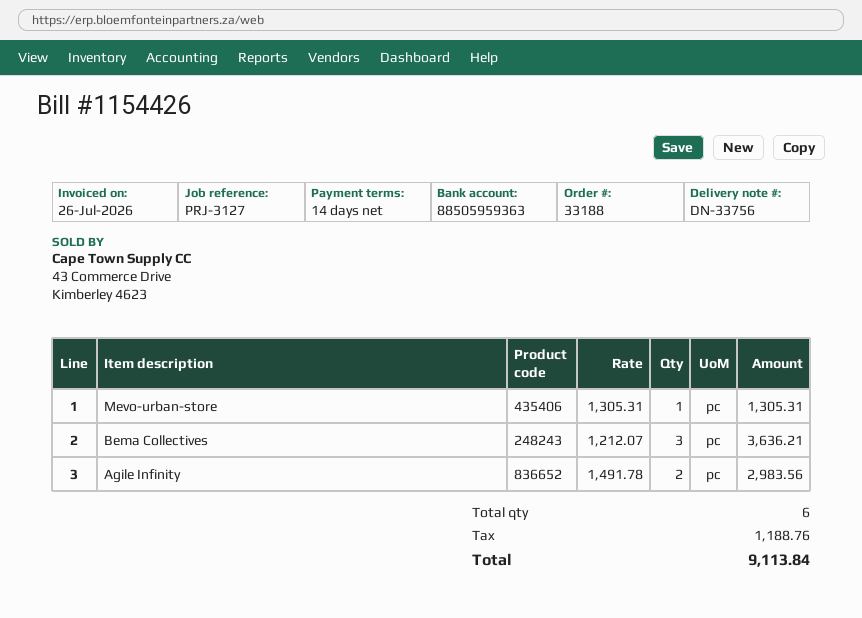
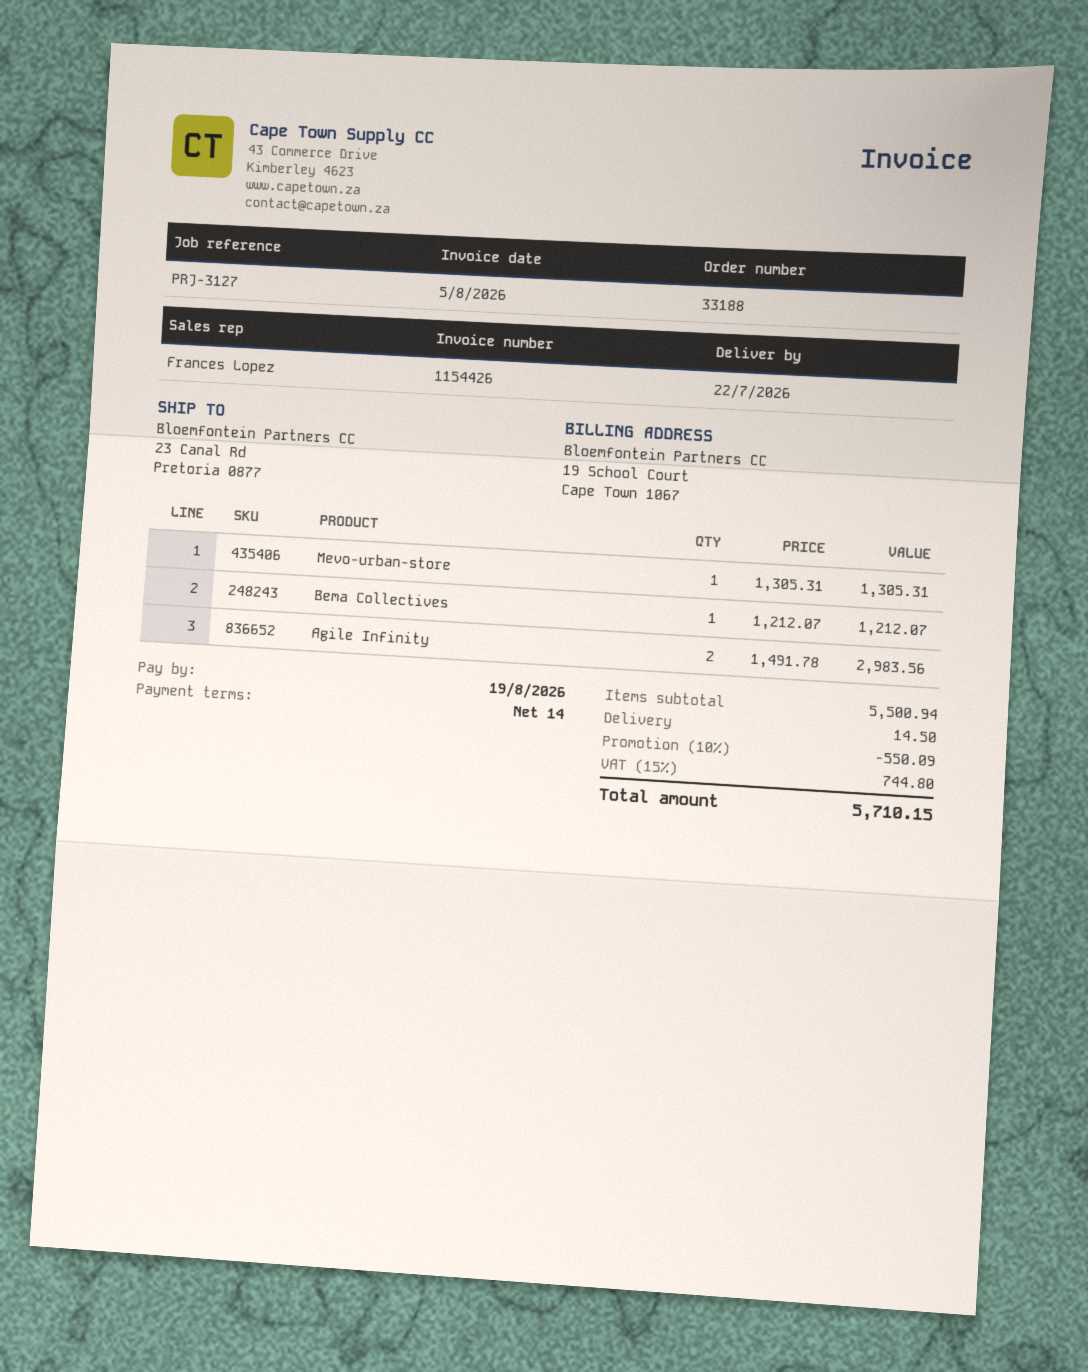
invoice date: 2026-07-26 -> 2026-08-05
Bema Collectives: 3 x 1212.07 = 3636.21 -> 1 x 1212.07 = 1212.07
discount: none -> 10% = 550.09
shipping: none -> 14.50
tax: 1188.76 -> 744.80
total: 9113.84 -> 5710.15

